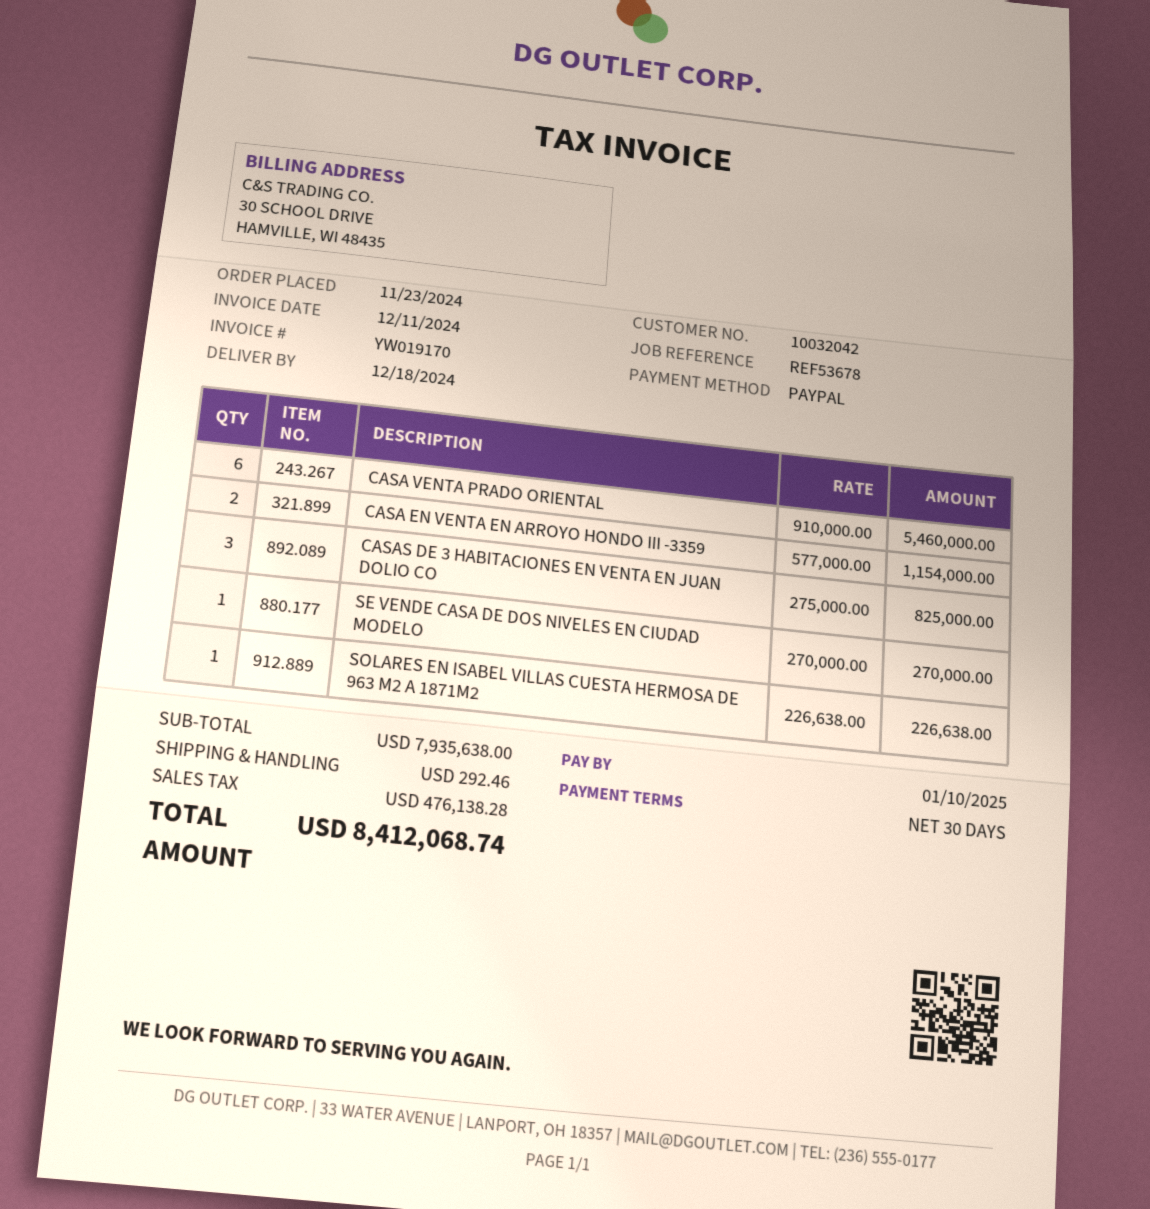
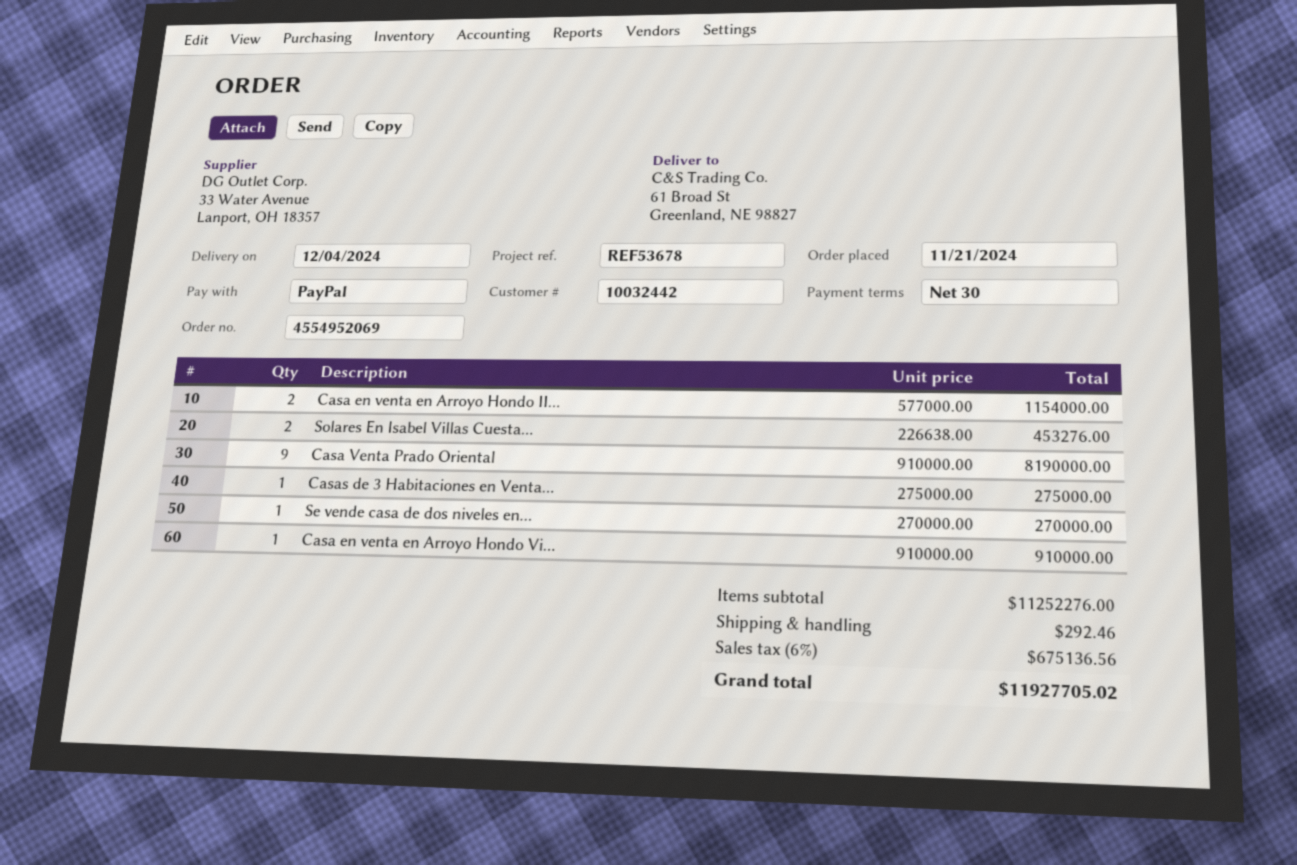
order date: 2024-11-23 -> 2024-11-21
delivery date: 2024-12-18 -> 2024-12-04
customer number: 10032042 -> 10032442
CASA VENTA PRADO ORIENTAL: 6 x 910000.00 = 5460000.00 -> 9 x 910000.00 = 8190000.00
CASAS DE 3 HABITACIONES EN VENTA EN JUAN DOLIO CO: 3 x 275000.00 = 825000.00 -> 1 x 275000.00 = 275000.00
SOLARES EN ISABEL VILLAS CUESTA HERMOSA DE 963 M2 A 1871M2: 1 x 226638.00 = 226638.00 -> 2 x 226638.00 = 453276.00
Casa en venta en Arroyo Hondo Vi...: none -> 1 x 910000.00 = 910000.00
subtotal: 7935638.00 -> 11252276.00
tax: 476138.28 -> 675136.56
total: 8412068.74 -> 11927705.02

